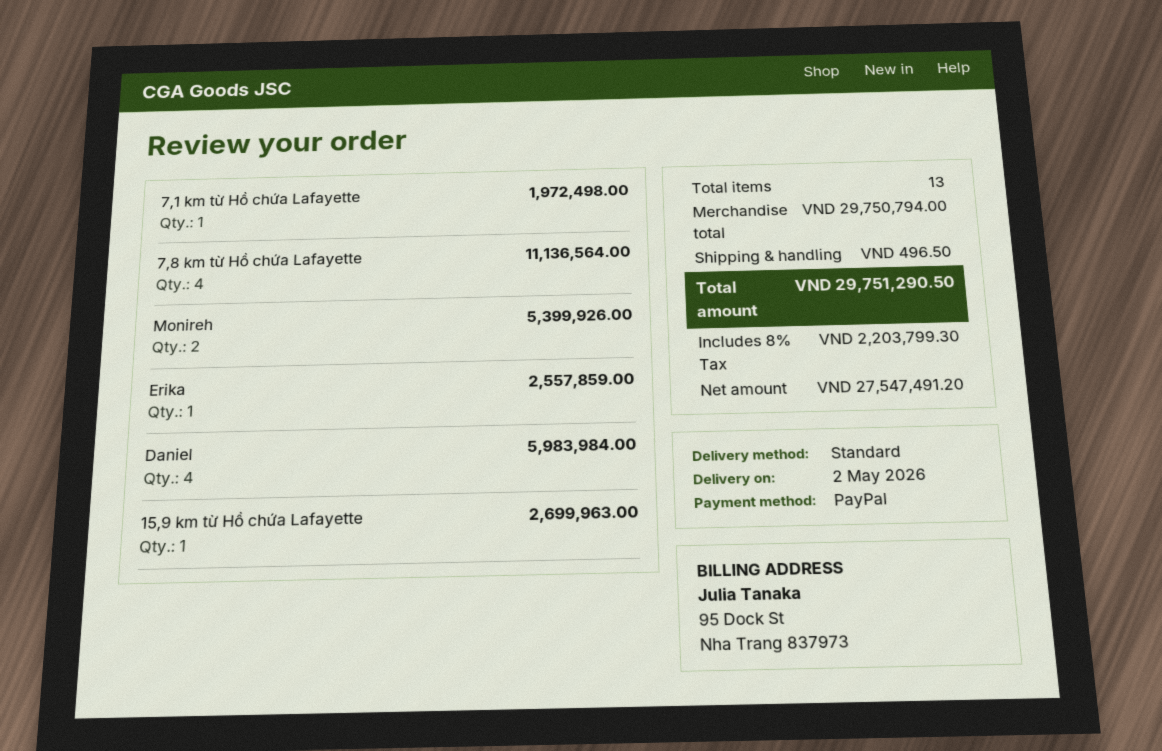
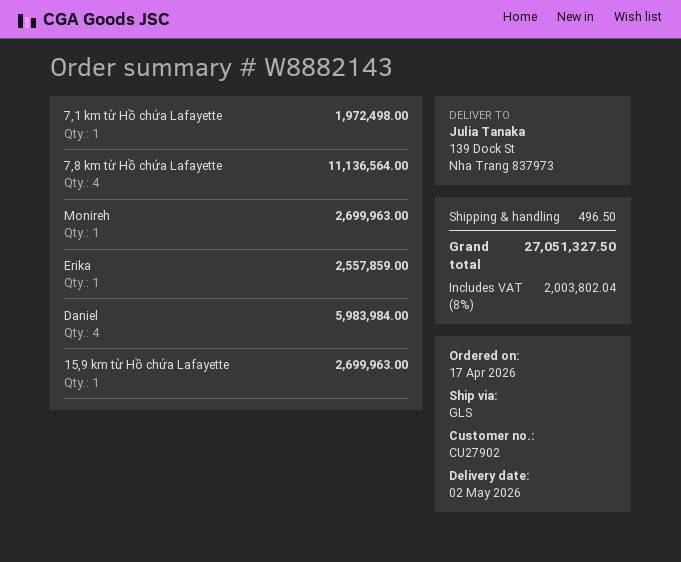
shipping method: standard -> GLS
Monireh: 2 for 5399926.00 -> 1 for 2699963.00
tax: 8% = 2203799.30 -> 8% = 2003802.04
total: 29751290.50 -> 27051327.50

